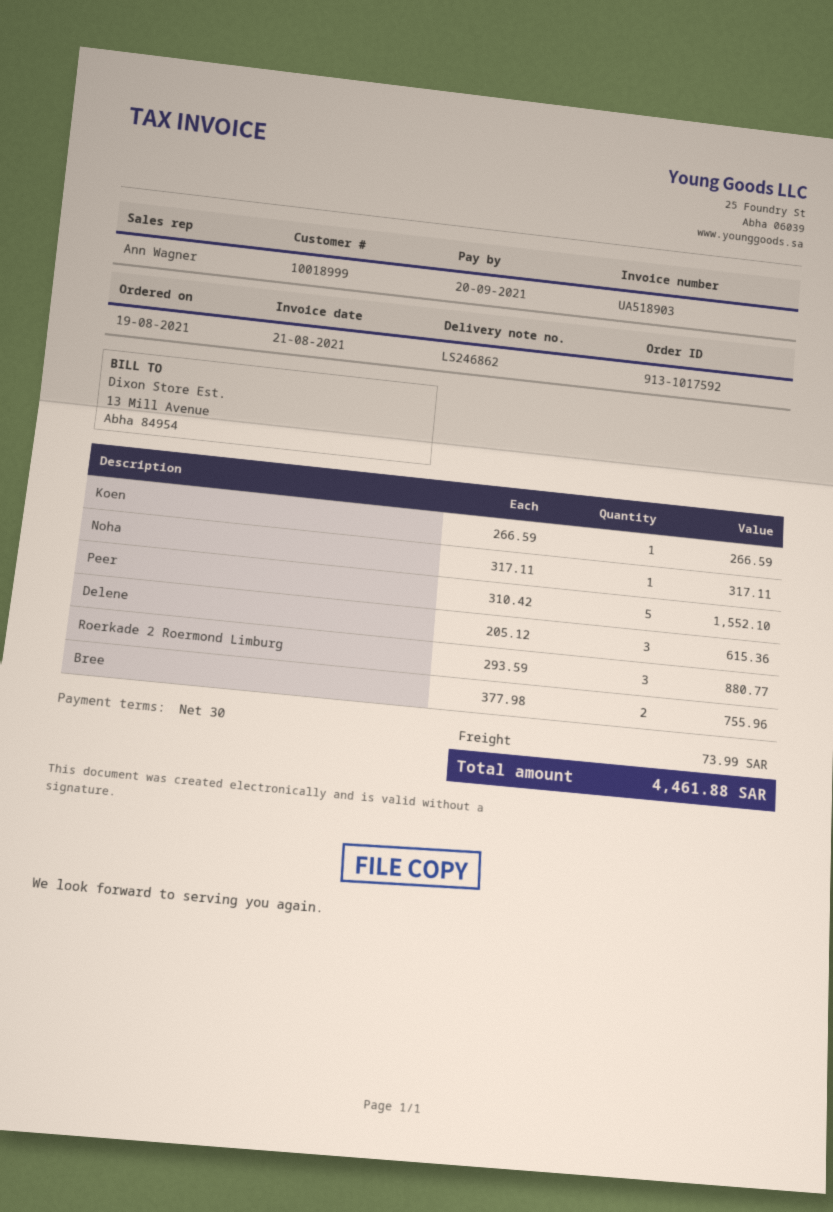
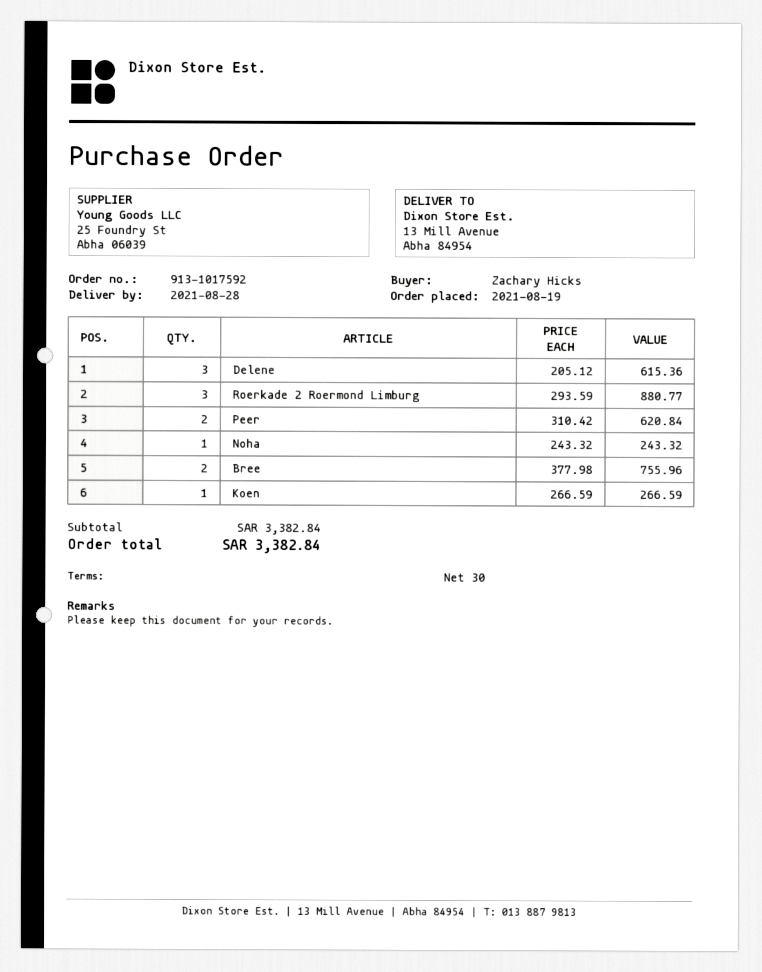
Noha: 1 x 317.11 = 317.11 -> 1 x 243.32 = 243.32
Peer: 5 x 310.42 = 1552.10 -> 2 x 310.42 = 620.84
shipping: 73.99 -> none
total: 4461.88 -> 3382.84

